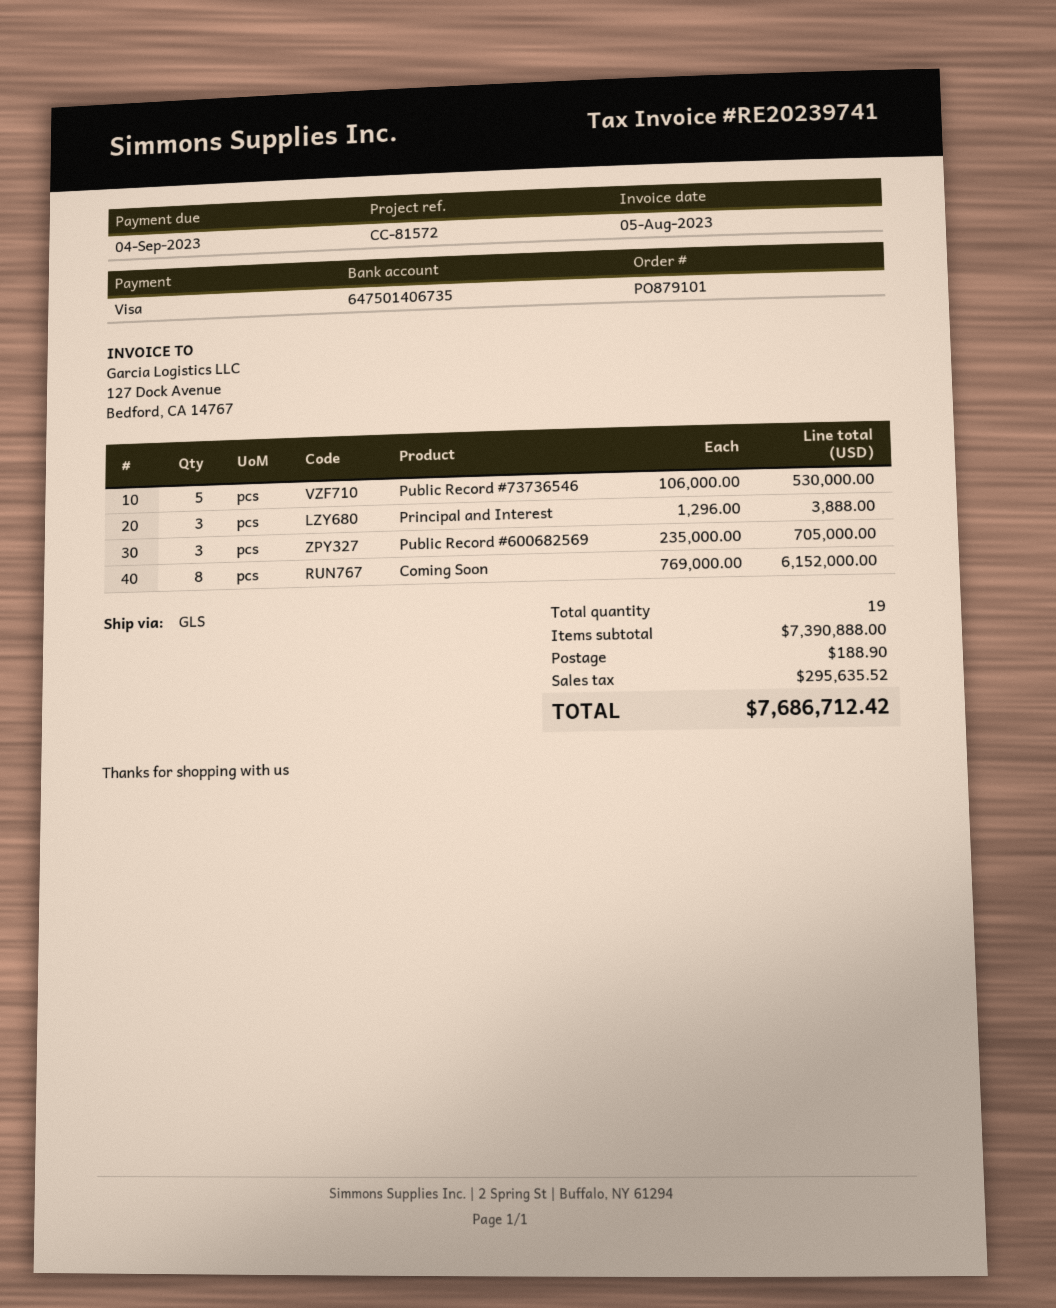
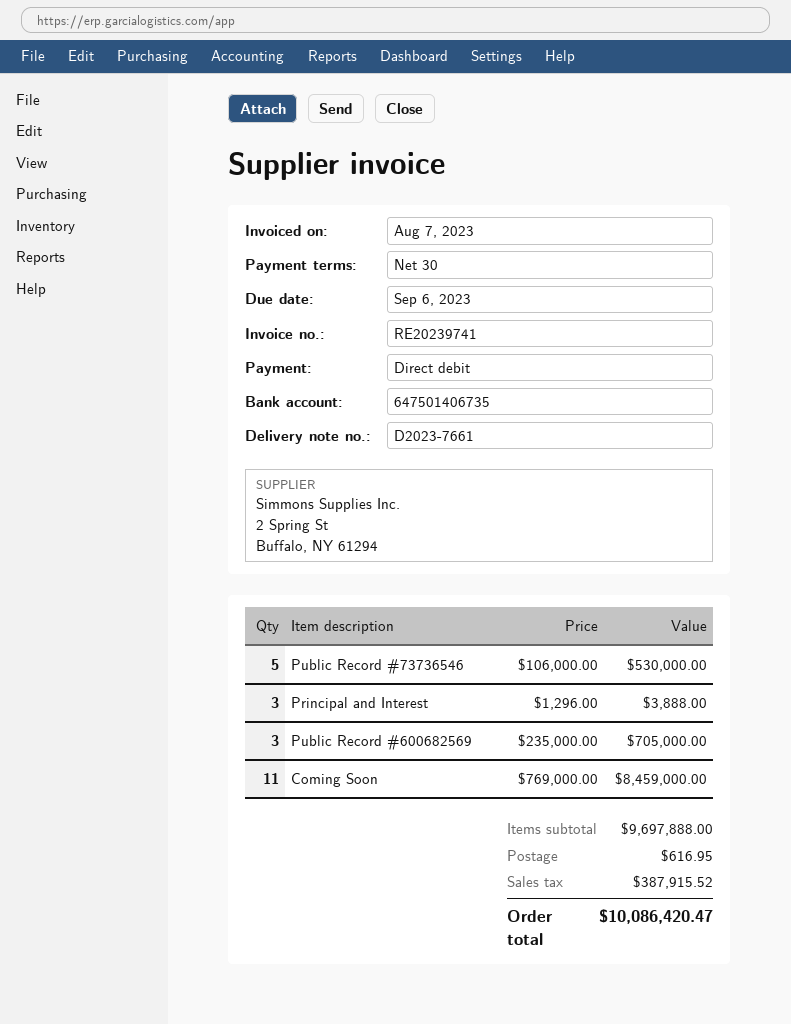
invoice date: 2023-08-05 -> 2023-08-07
due date: 2023-09-04 -> 2023-09-06
payment method: Visa -> direct debit
Coming Soon: 8 x 769000.00 = 6152000.00 -> 11 x 769000.00 = 8459000.00
subtotal: 7390888.00 -> 9697888.00
shipping: 188.90 -> 616.95
tax: 295635.52 -> 387915.52
total: 7686712.42 -> 10086420.47

